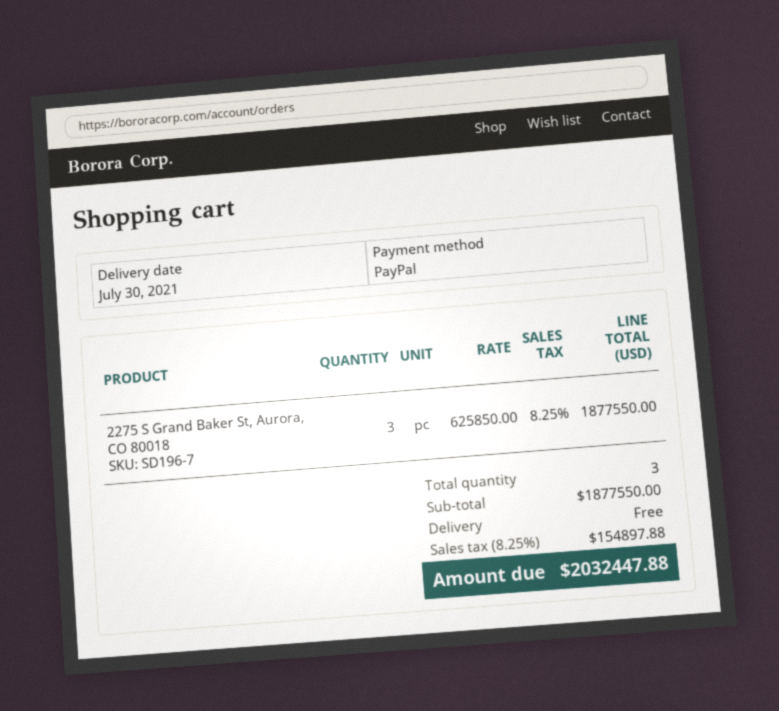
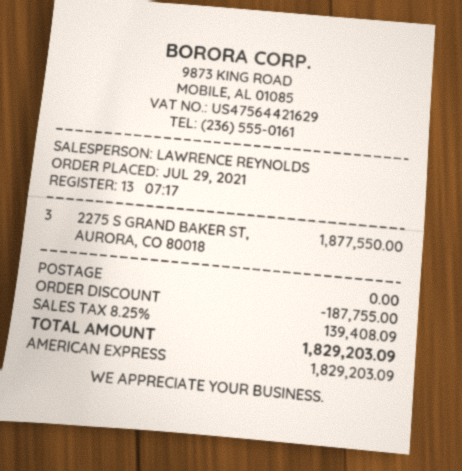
payment method: PayPal -> American Express
discount: none -> 187755.00
tax: 8.25% = 154897.88 -> 8.25% = 139408.09
total: 2032447.88 -> 1829203.09

